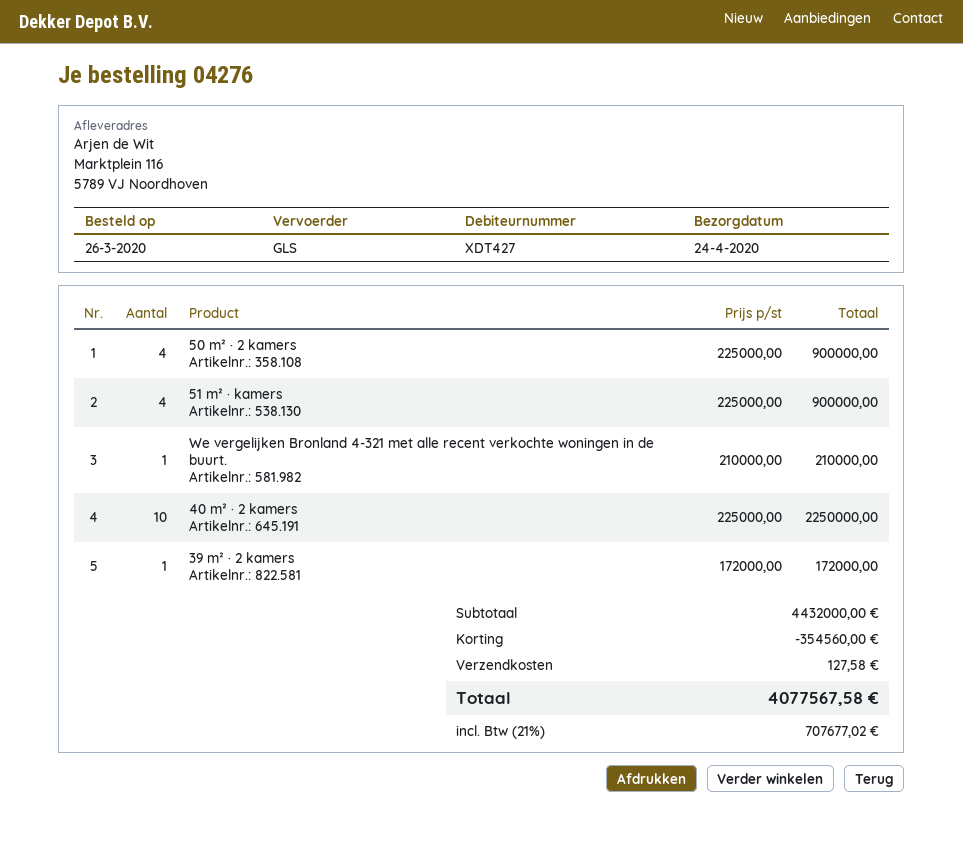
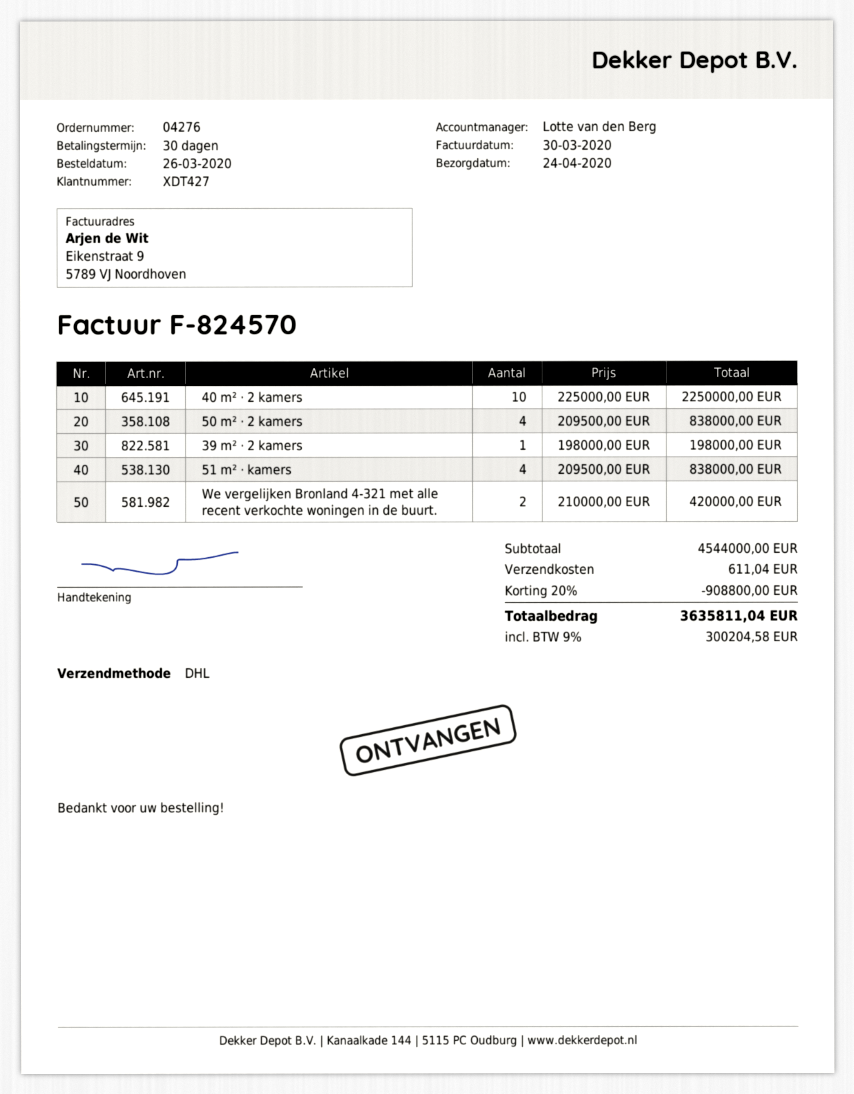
shipping method: GLS -> DHL
50 m² · 2 kamers: 4 x 225000.00 = 900000.00 -> 4 x 209500.00 = 838000.00
51 m² · kamers: 4 x 225000.00 = 900000.00 -> 4 x 209500.00 = 838000.00
We vergelijken Bronland 4-321 met alle recent verkochte woningen in de buurt.: 1 x 210000.00 = 210000.00 -> 2 x 210000.00 = 420000.00
39 m² · 2 kamers: 1 x 172000.00 = 172000.00 -> 1 x 198000.00 = 198000.00
subtotal: 4432000.00 -> 4544000.00
discount: 354560.00 -> 908800.00
shipping: 127.58 -> 611.04
tax: 21% = 707677.02 -> 9% = 300204.58
total: 4077567.58 -> 3635811.04

